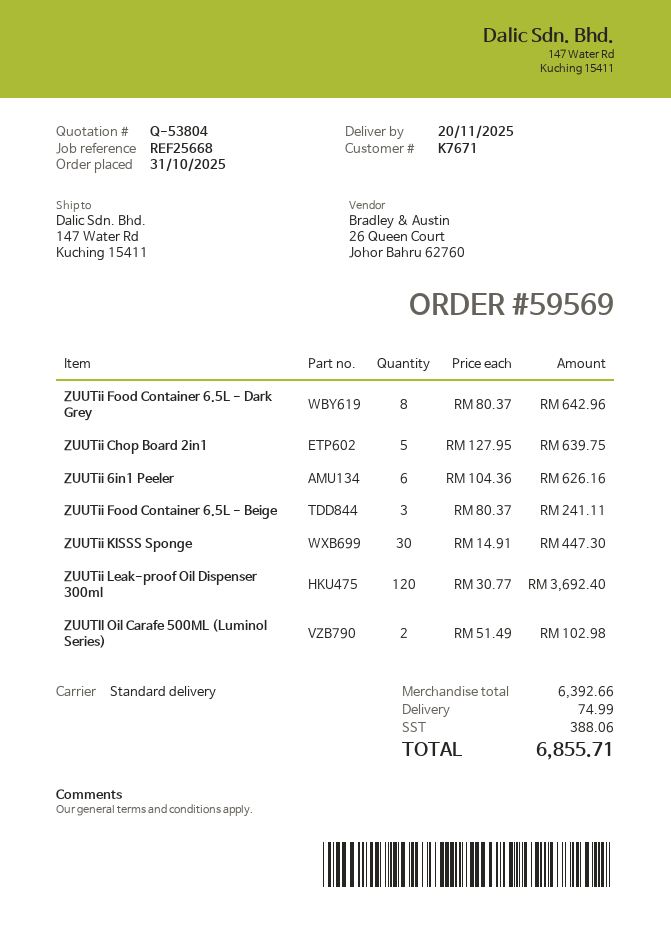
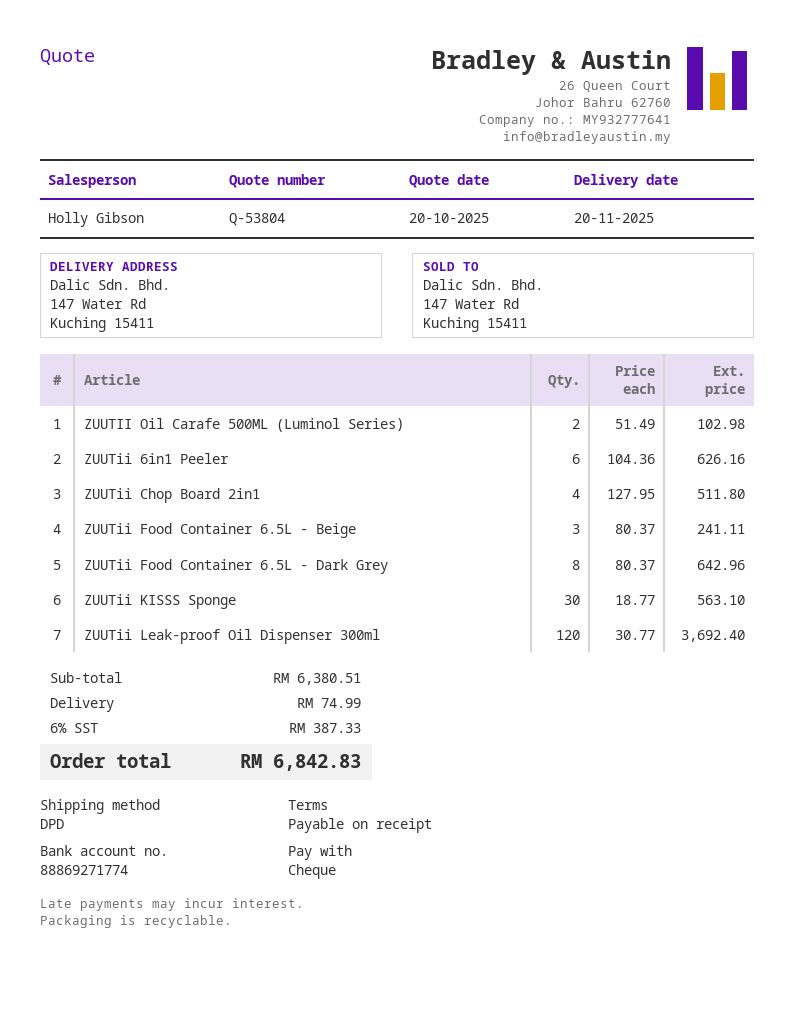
shipping method: standard -> DPD
ZUUTii Chop Board 2in1: 5 x 127.95 = 639.75 -> 4 x 127.95 = 511.80
ZUUTii KISSS Sponge: 30 x 14.91 = 447.30 -> 30 x 18.77 = 563.10
subtotal: 6392.66 -> 6380.51
tax: 388.06 -> 387.33
total: 6855.71 -> 6842.83

